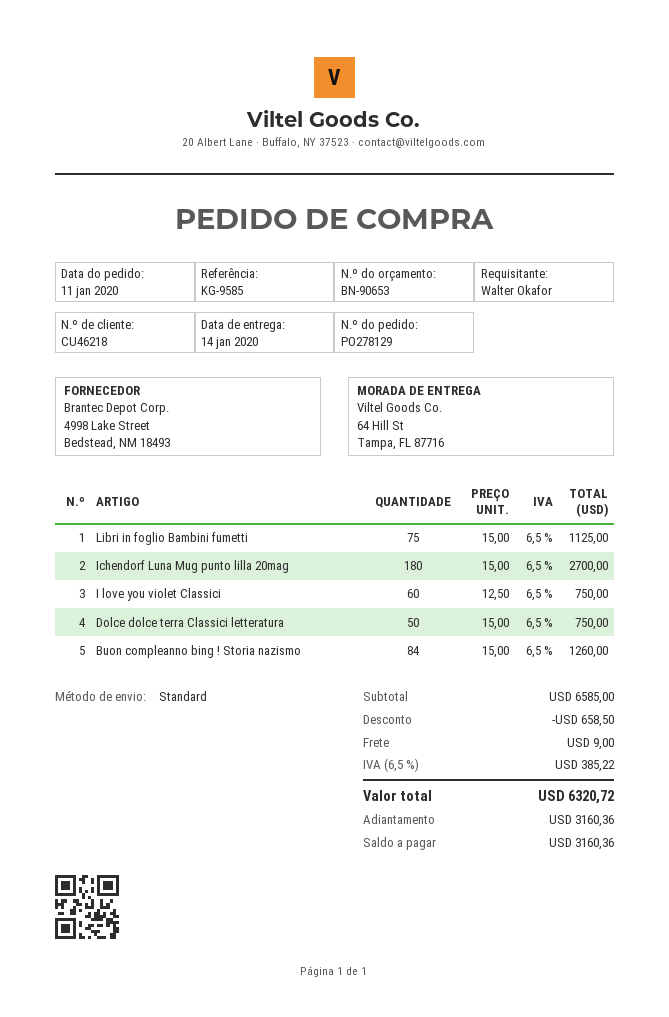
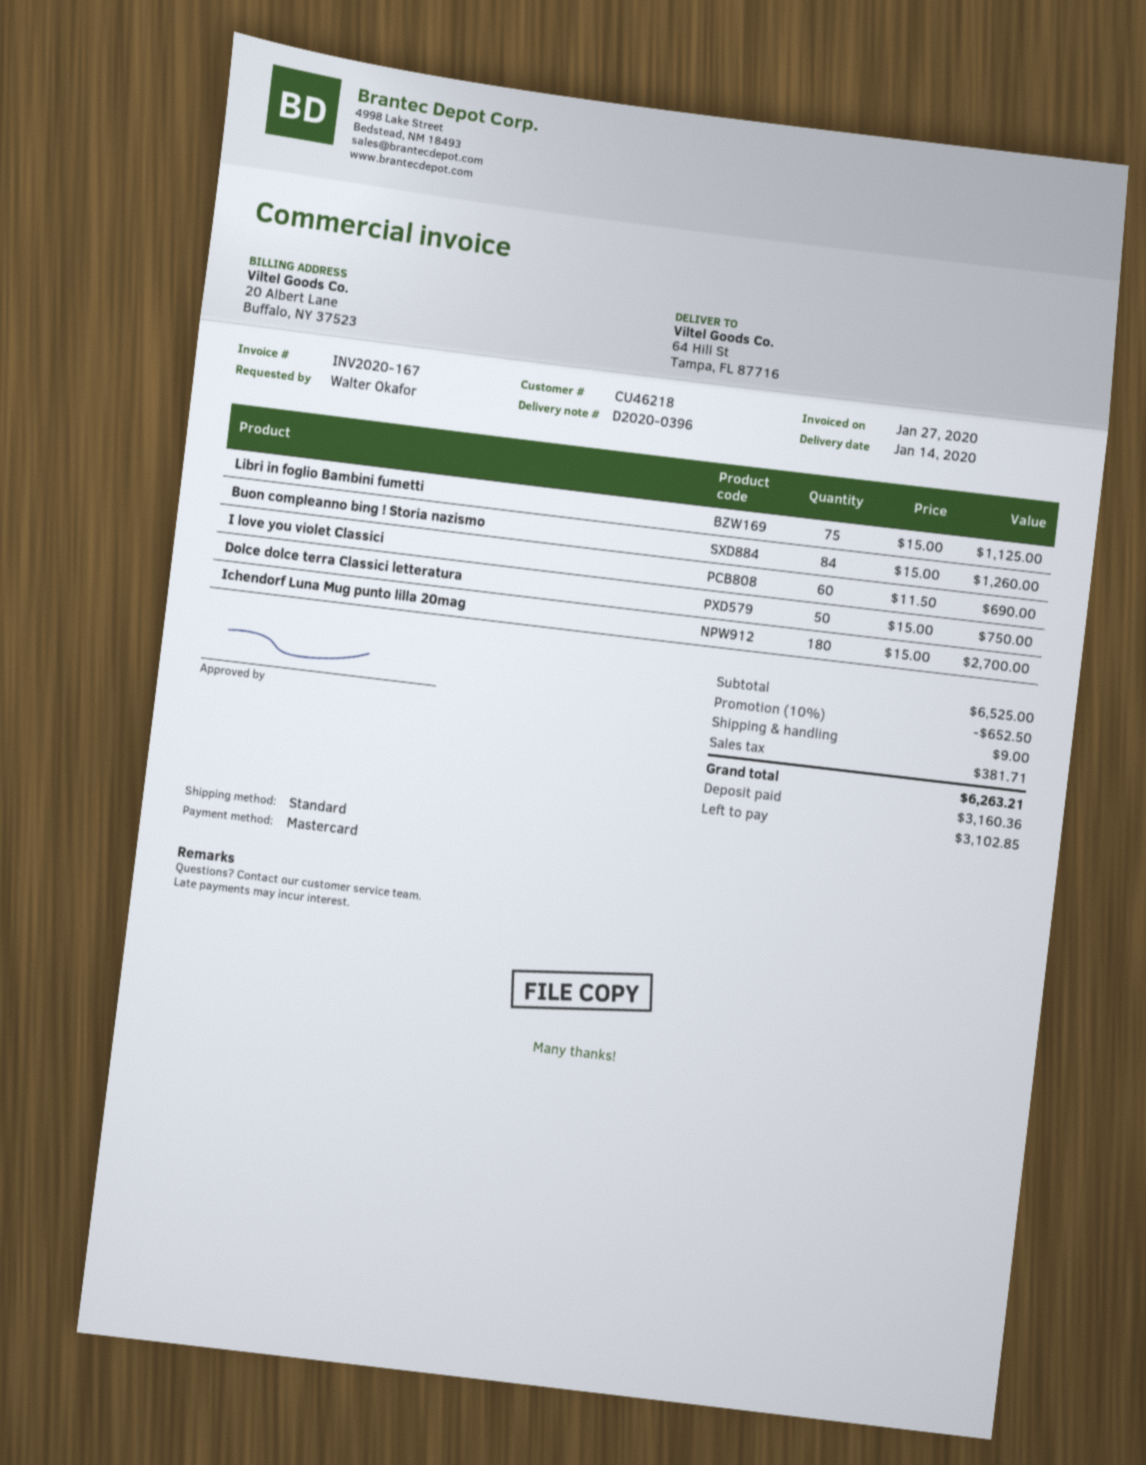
I love you violet Classici: 60 x 12.50 = 750.00 -> 60 x 11.50 = 690.00
subtotal: 6585.00 -> 6525.00
discount: 658.50 -> 652.50
tax: 385.22 -> 381.71
total: 6320.72 -> 6263.21
balance: 3160.36 -> 3102.85

